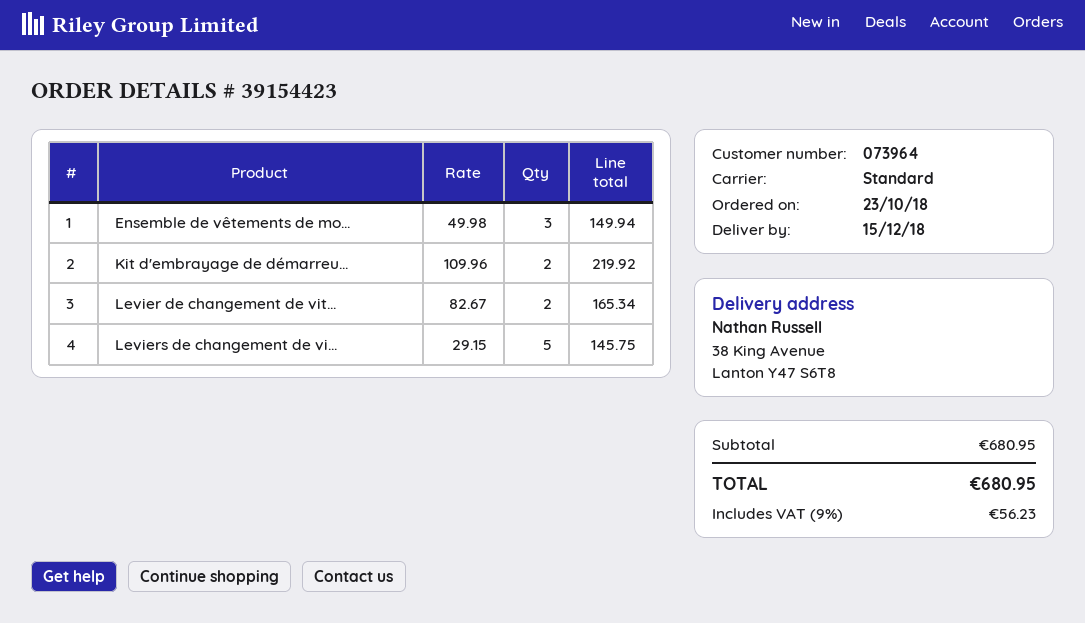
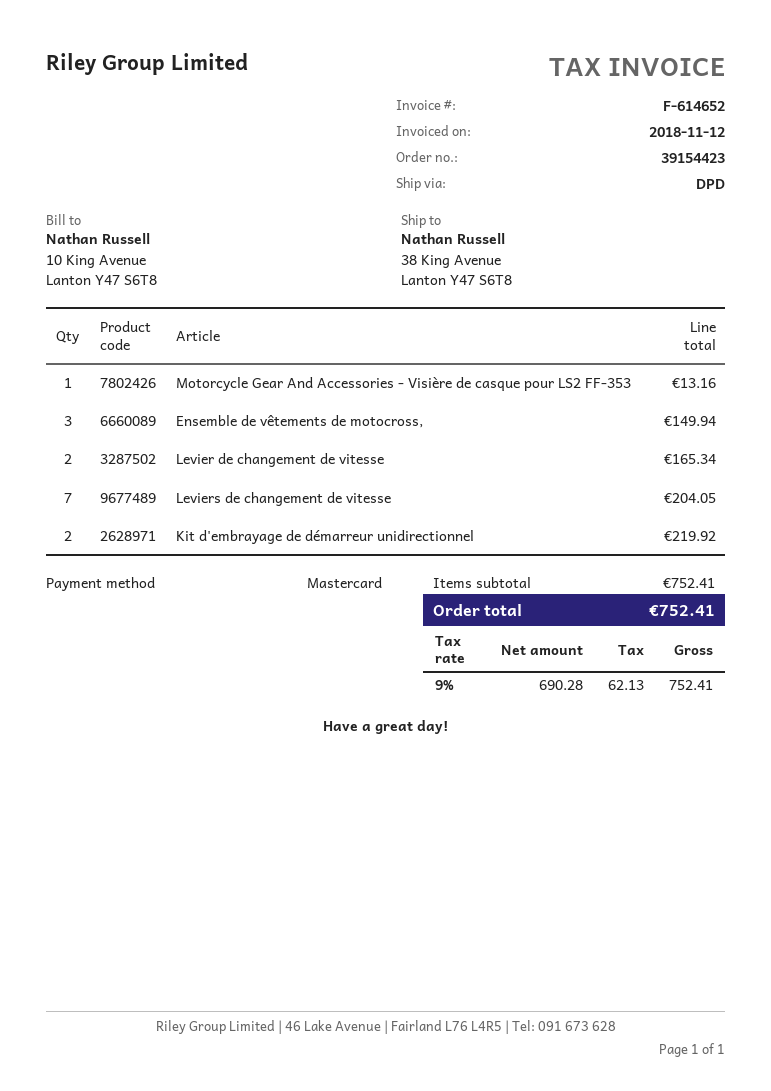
shipping method: standard -> DPD
Leviers de changement de vi...: 5 for 145.75 -> 7 for 204.05
Motorcycle Gear And Accessories - Visière de casque pour LS2 FF-353: none -> 1 for 13.16
subtotal: 680.95 -> 752.41
tax: 9% = 56.23 -> 9% = 62.13
total: 680.95 -> 752.41

